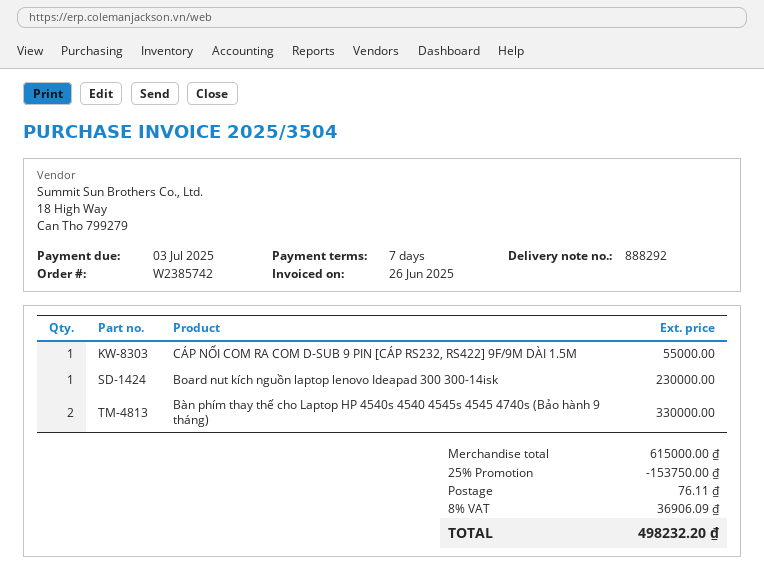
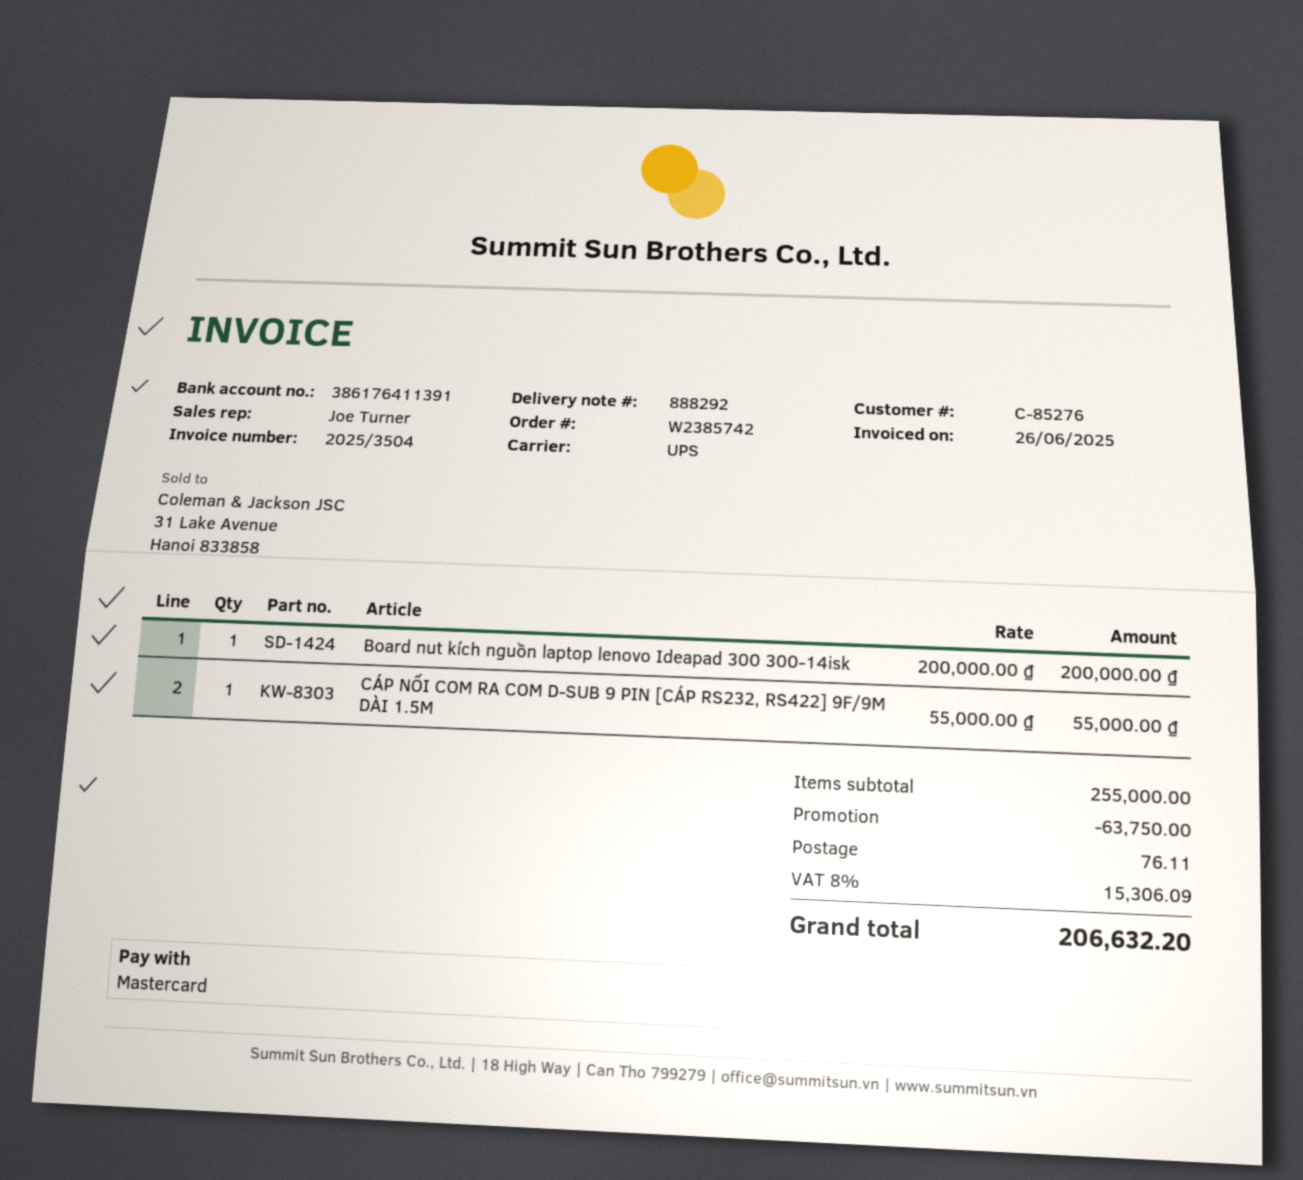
Board nut kích nguồn laptop lenovo Ideapad 300 300-14isk: 1 for 230000.00 -> 1 for 200000.00
Bàn phím thay thế cho Laptop HP 4540s 4540 4545s 4545 4740s (Bảo hành 9 tháng): 2 for 330000.00 -> none
subtotal: 615000.00 -> 255000.00
discount: 153750.00 -> 63750.00
tax: 8% = 36906.09 -> 8% = 15306.09
total: 498232.20 -> 206632.20

